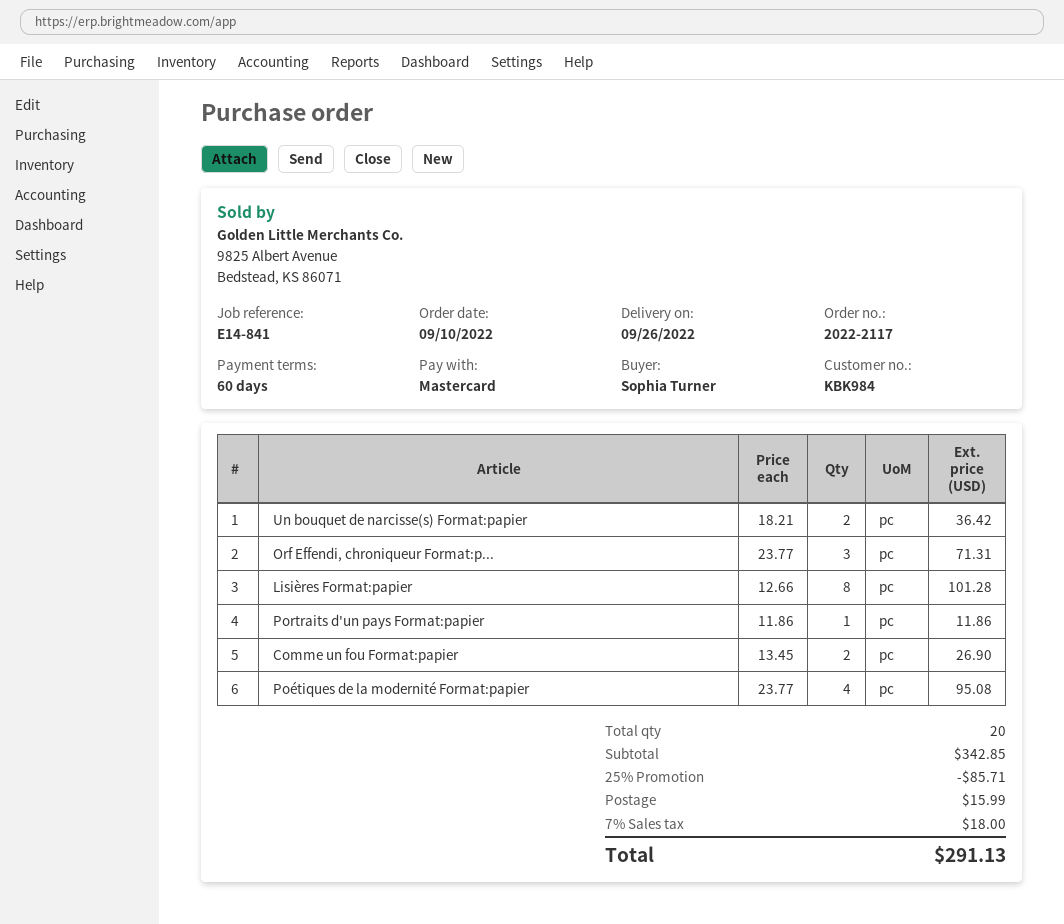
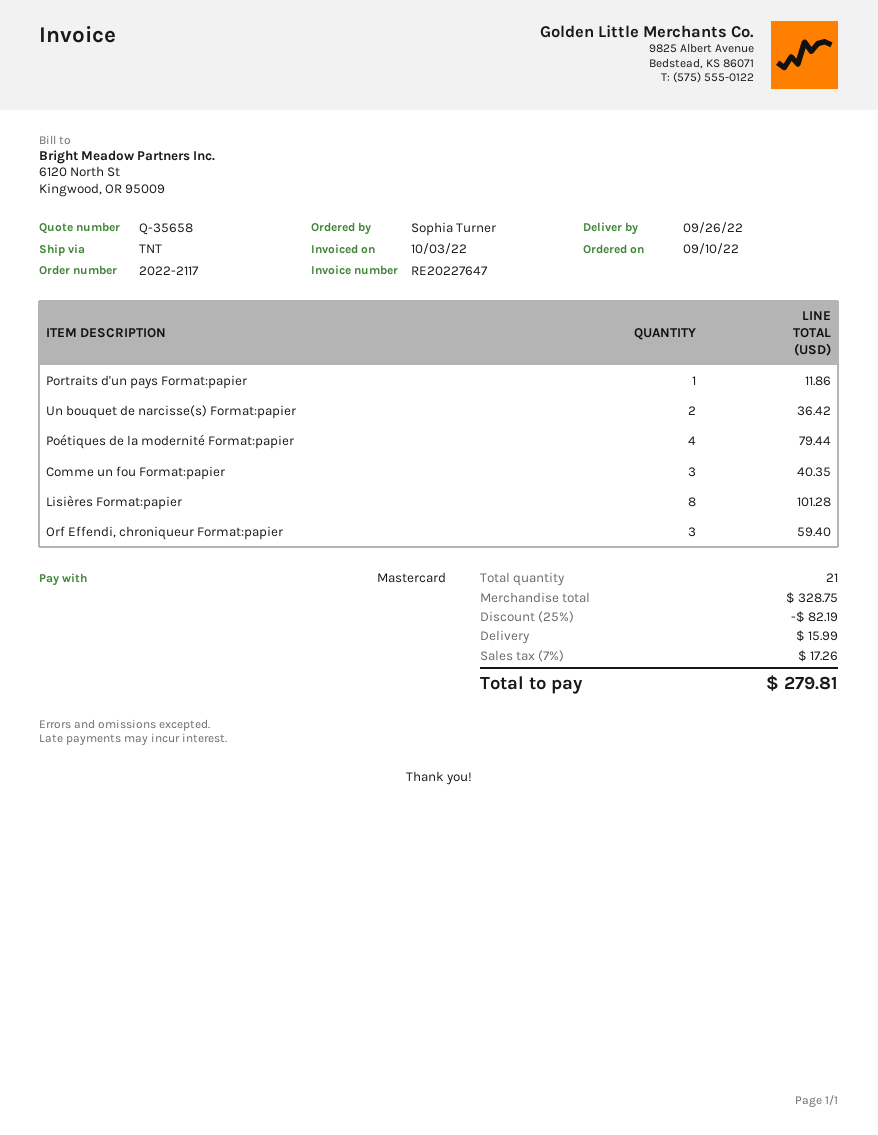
Orf Effendi, chroniqueur Format:p...: 3 for 71.31 -> 3 for 59.40
Comme un fou Format:papier: 2 for 26.90 -> 3 for 40.35
Poétiques de la modernité Format:papier: 4 for 95.08 -> 4 for 79.44
total quantity: 20 -> 21
subtotal: 342.85 -> 328.75
discount: 25% = 85.71 -> 25% = 82.19
tax: 7% = 18.00 -> 7% = 17.26
total: 291.13 -> 279.81

